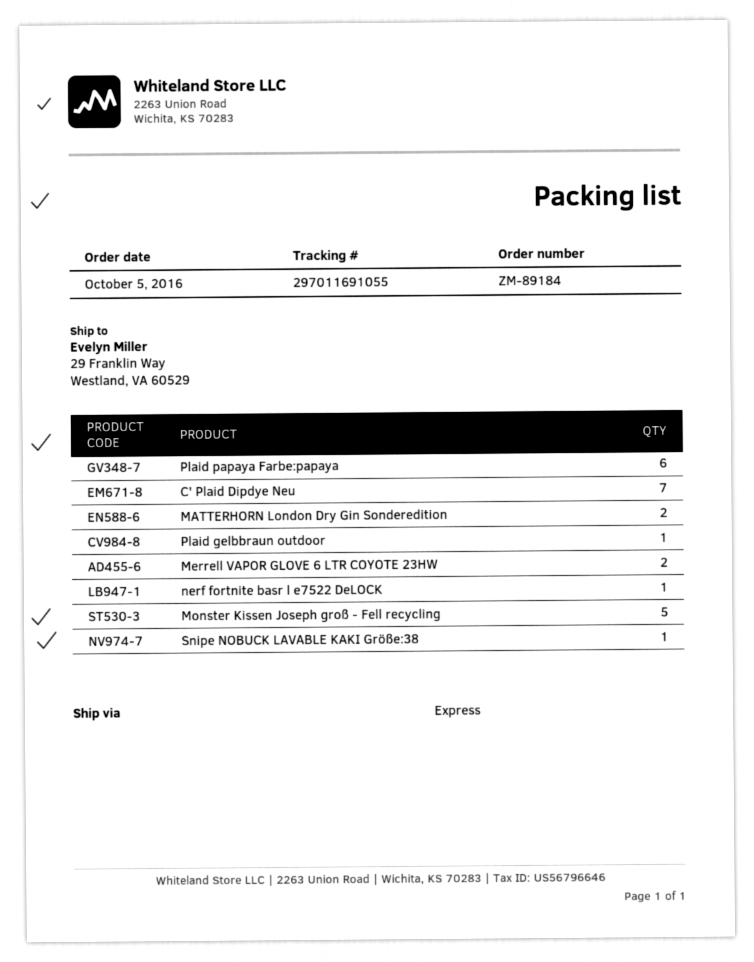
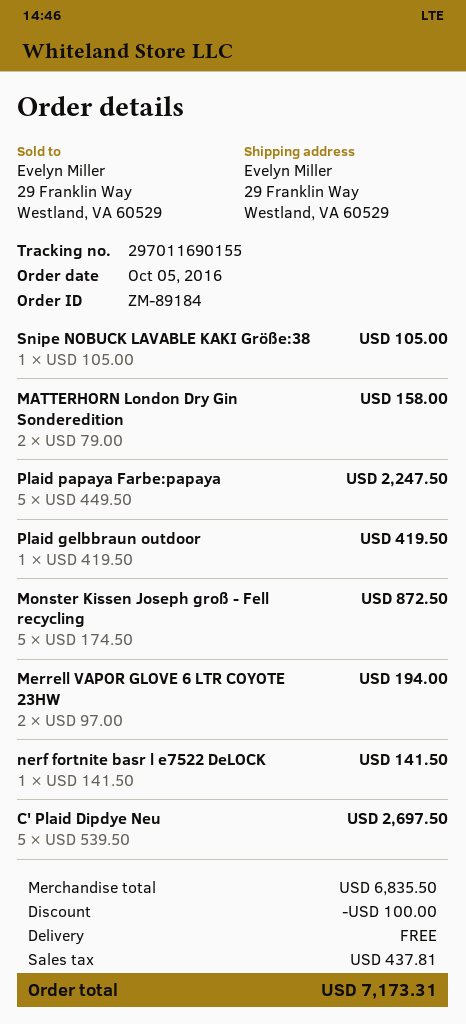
tracking number: 297011691055 -> 297011690155
Plaid papaya Farbe:papaya: 6 -> 5
C' Plaid Dipdye Neu: 7 -> 5

